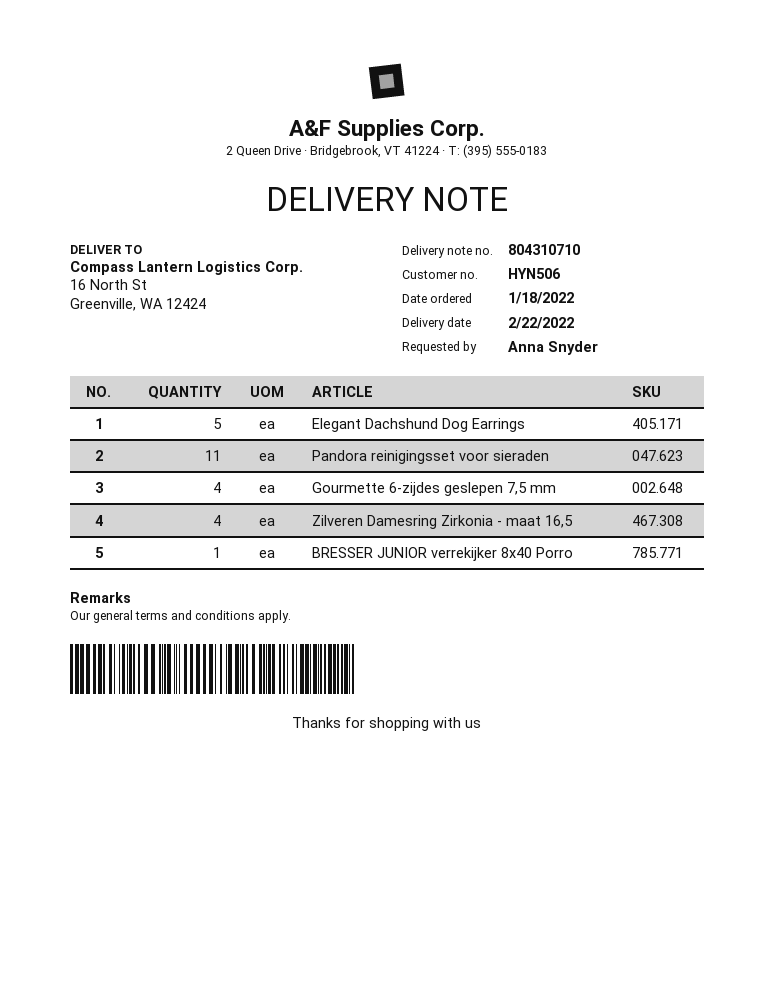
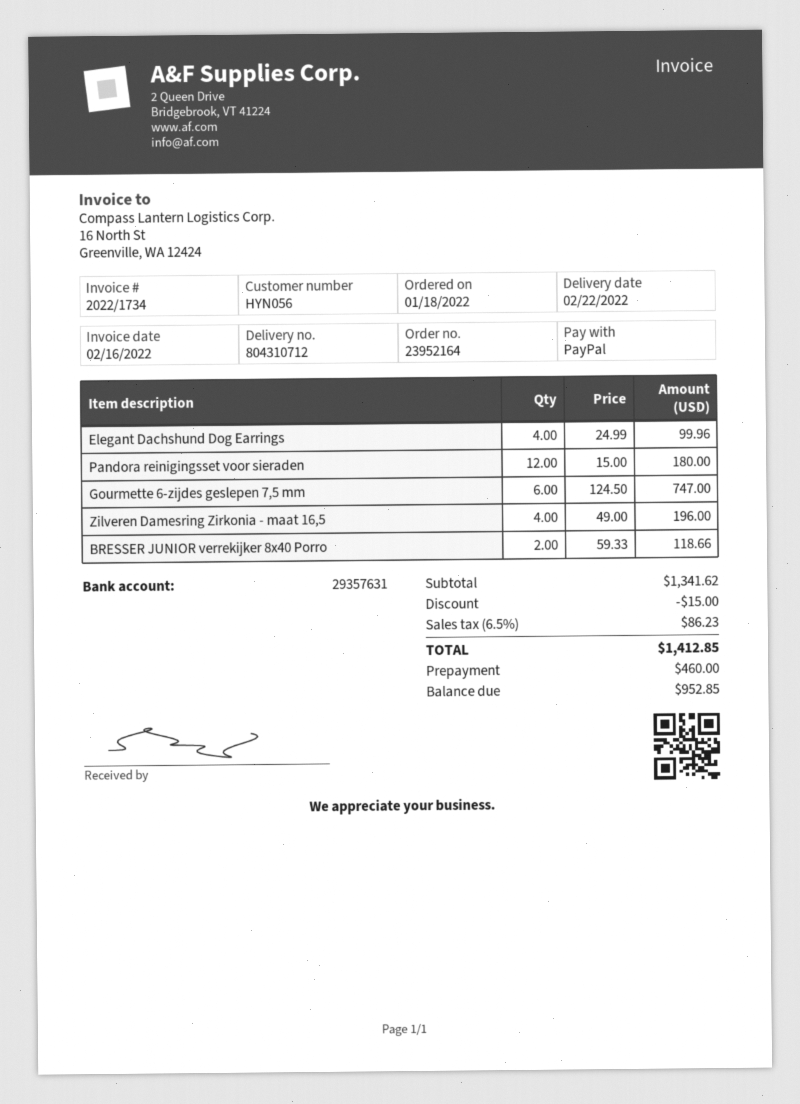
delivery note number: 804310710 -> 804310712
customer number: HYN506 -> HYN056
Elegant Dachshund Dog Earrings: 5 -> 4
Pandora reinigingsset voor sieraden: 11 -> 12
Gourmette 6-zijdes geslepen 7,5 mm: 4 -> 6
BRESSER JUNIOR verrekijker 8x40 Porro: 1 -> 2

